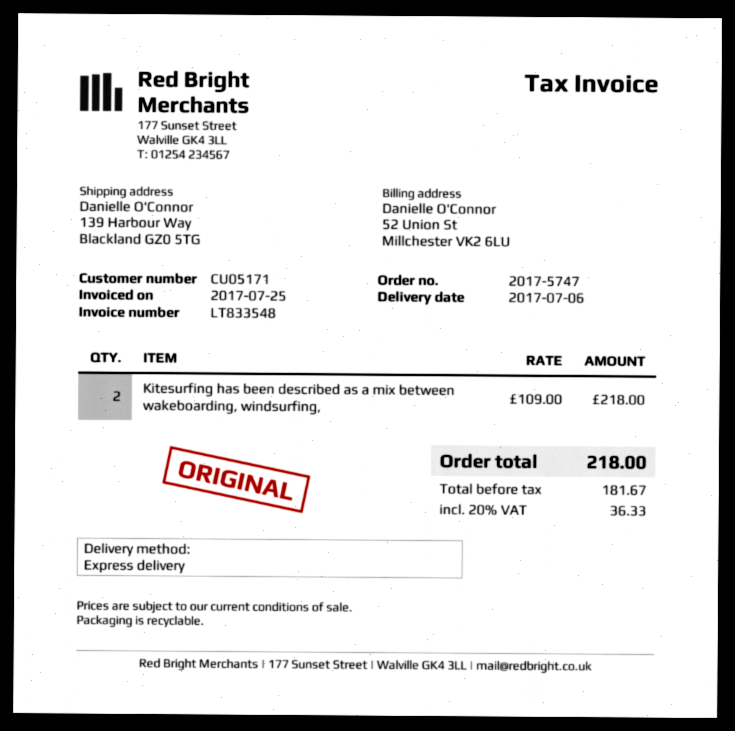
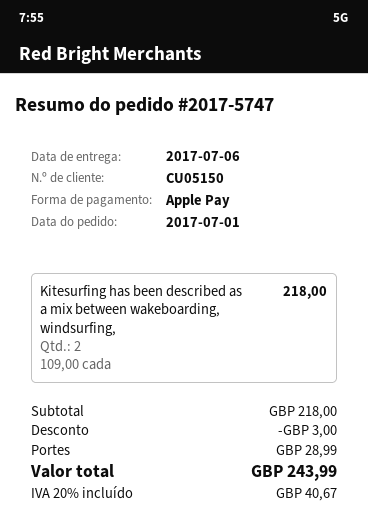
customer number: CU05171 -> CU05150
discount: none -> 3.00
shipping: none -> 28.99
tax: 20% = 36.33 -> 20% = 40.67
total: 218.00 -> 243.99

